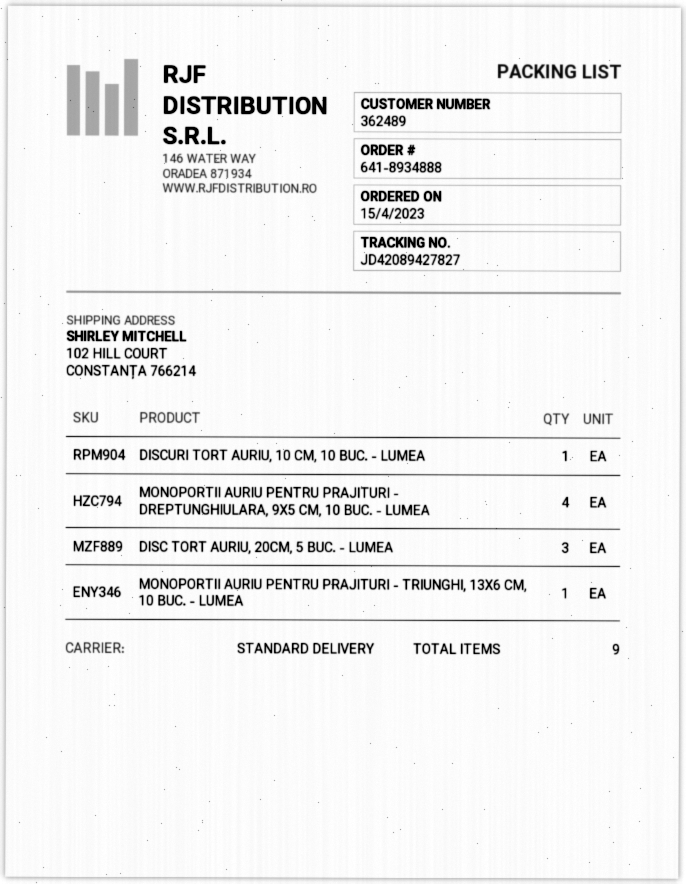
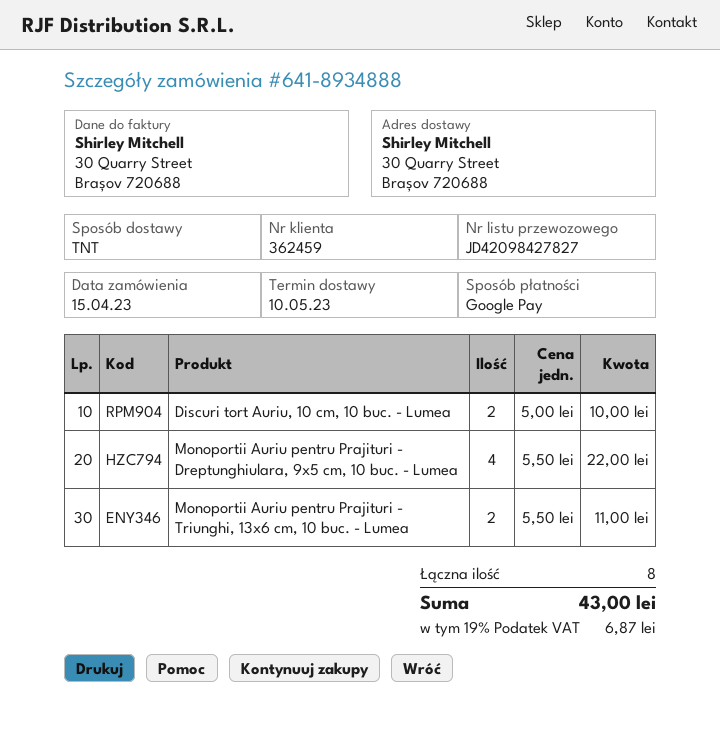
customer number: 362489 -> 362459
shipping method: standard -> TNT
tracking number: JD42089427827 -> JD42098427827
ship to: 102 HILL COURT, CONSTANȚA 766214 -> 30 Quarry Street, Brașov 720688
DISCURI TORT AURIU, 10 CM, 10 BUC. - LUMEA: 1 -> 2
DISC TORT AURIU, 20CM, 5 BUC. - LUMEA: 3 -> none
MONOPORTII AURIU PENTRU PRAJITURI - TRIUNGHI, 13X6 CM, 10 BUC. - LUMEA: 1 -> 2
total quantity: 9 -> 8

